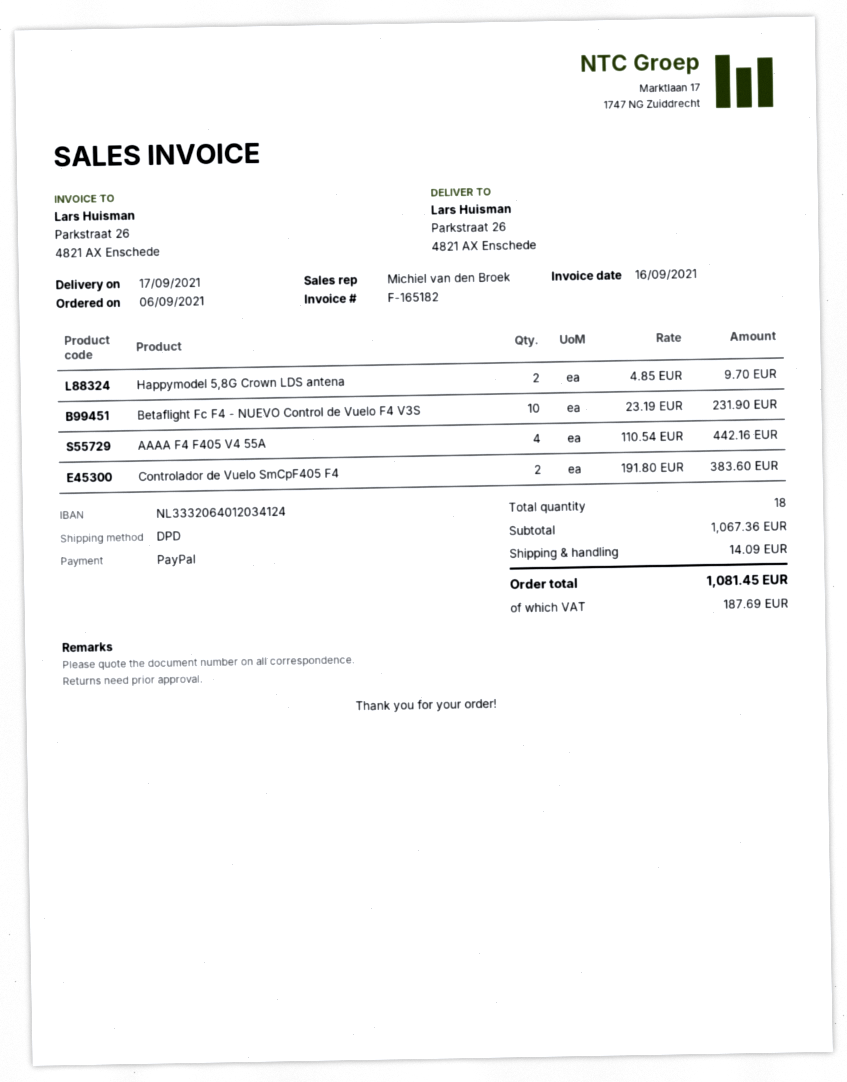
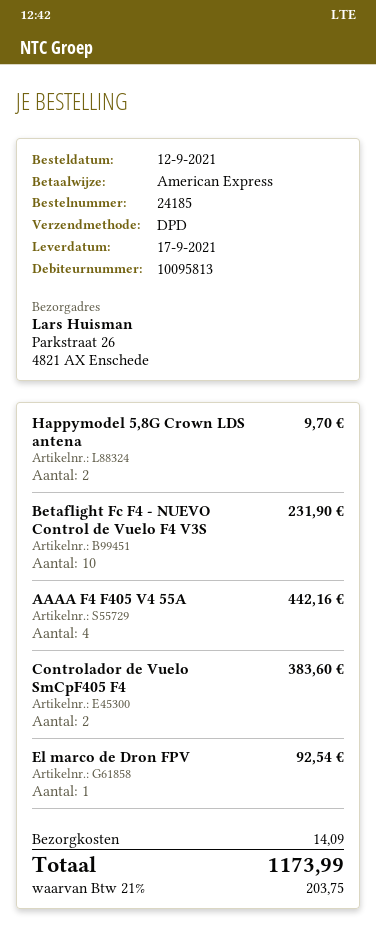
order date: 2021-09-06 -> 2021-09-12
payment method: PayPal -> American Express
El marco de Dron FPV: none -> 1 for 92.54
tax: 187.69 -> 203.75
total: 1081.45 -> 1173.99

